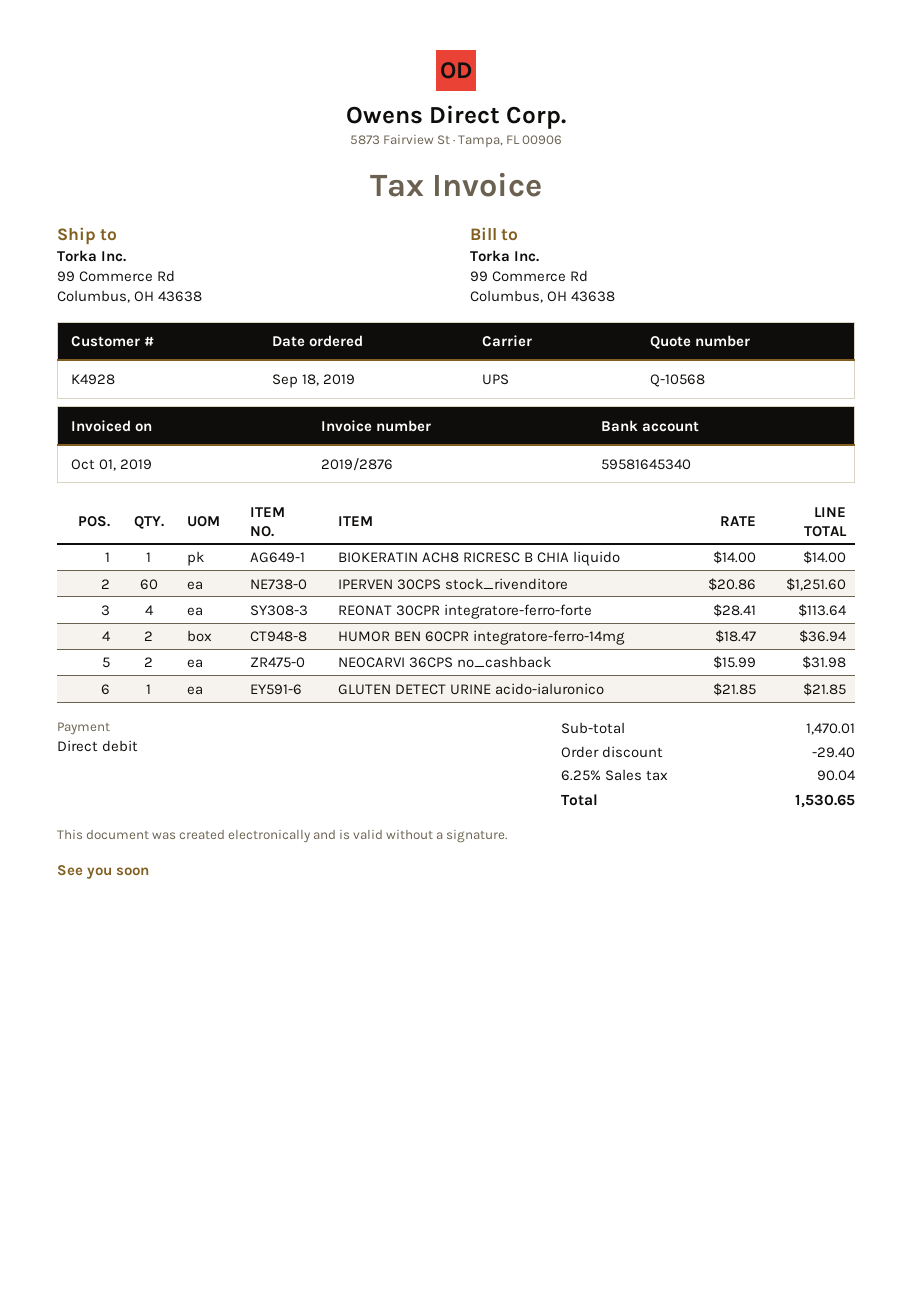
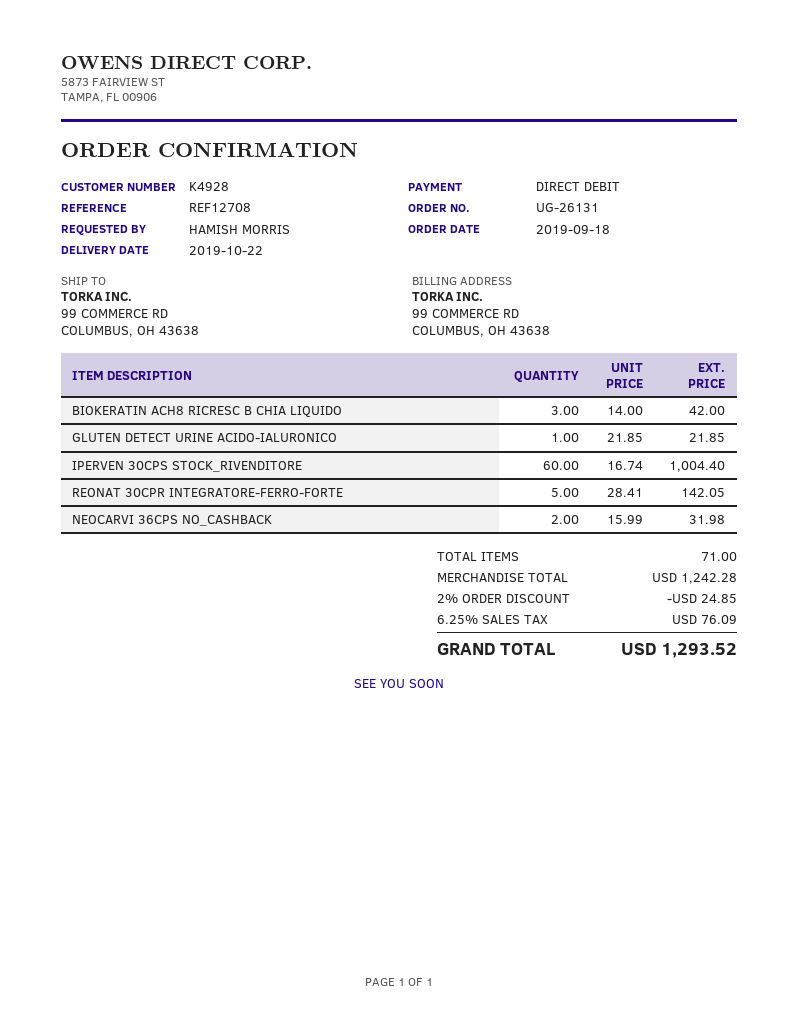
BIOKERATIN ACH8 RICRESC B CHIA liquido: 1 x 14.00 = 14.00 -> 3 x 14.00 = 42.00
IPERVEN 30CPS stock_rivenditore: 60 x 20.86 = 1251.60 -> 60 x 16.74 = 1004.40
REONAT 30CPR integratore-ferro-forte: 4 x 28.41 = 113.64 -> 5 x 28.41 = 142.05
HUMOR BEN 60CPR integratore-ferro-14mg: 2 x 18.47 = 36.94 -> none
subtotal: 1470.01 -> 1242.28
discount: 29.40 -> 24.85
tax: 6.25% = 90.04 -> 6.25% = 76.09
total: 1530.65 -> 1293.52

